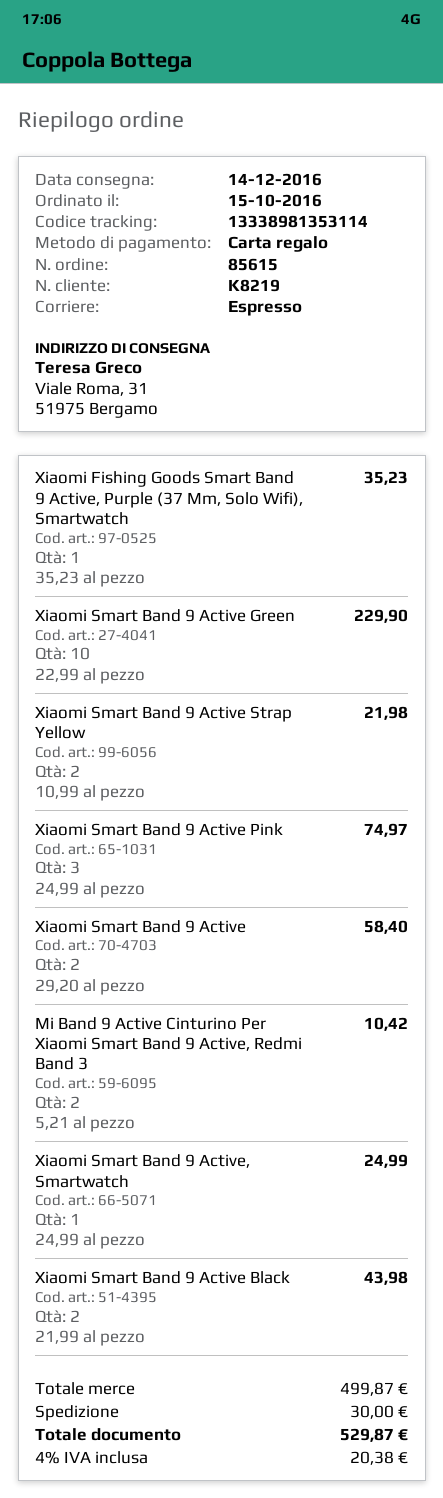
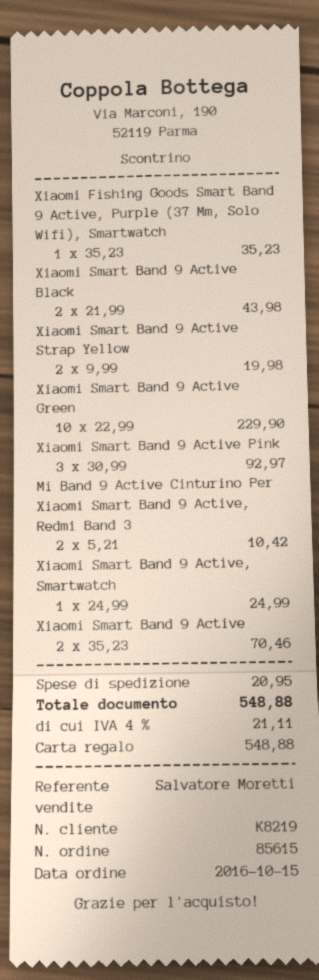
Xiaomi Smart Band 9 Active Strap Yellow: 2 x 10.99 = 21.98 -> 2 x 9.99 = 19.98
Xiaomi Smart Band 9 Active Pink: 3 x 24.99 = 74.97 -> 3 x 30.99 = 92.97
Xiaomi Smart Band 9 Active: 2 x 29.20 = 58.40 -> 2 x 35.23 = 70.46
shipping: 30.00 -> 20.95
tax: 4% = 20.38 -> 4% = 21.11
total: 529.87 -> 548.88

